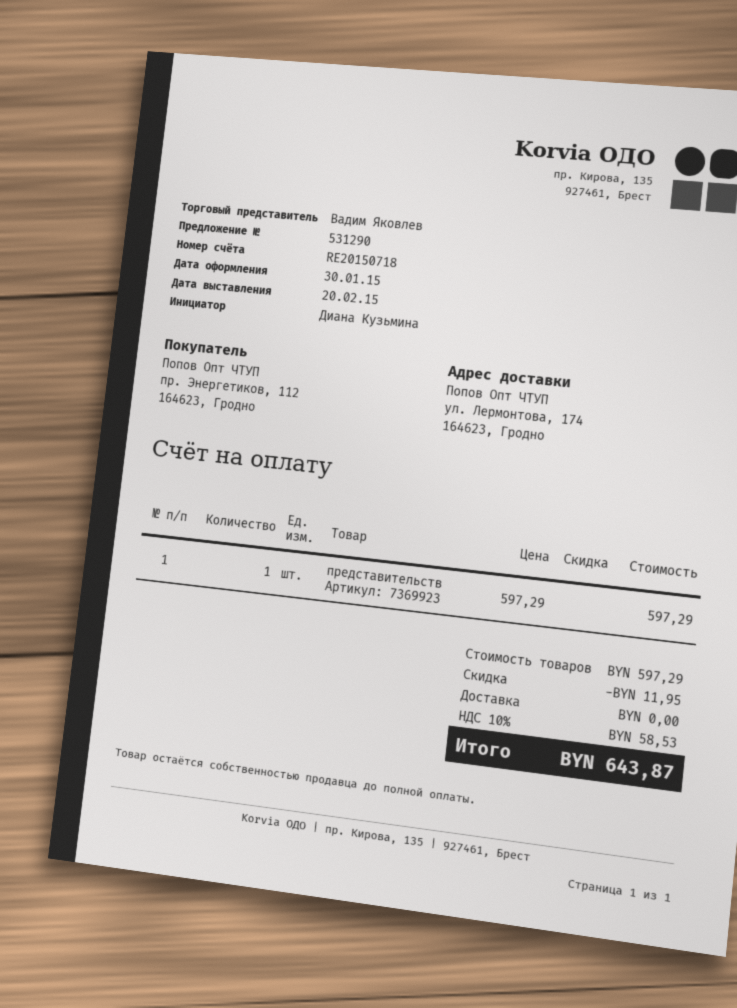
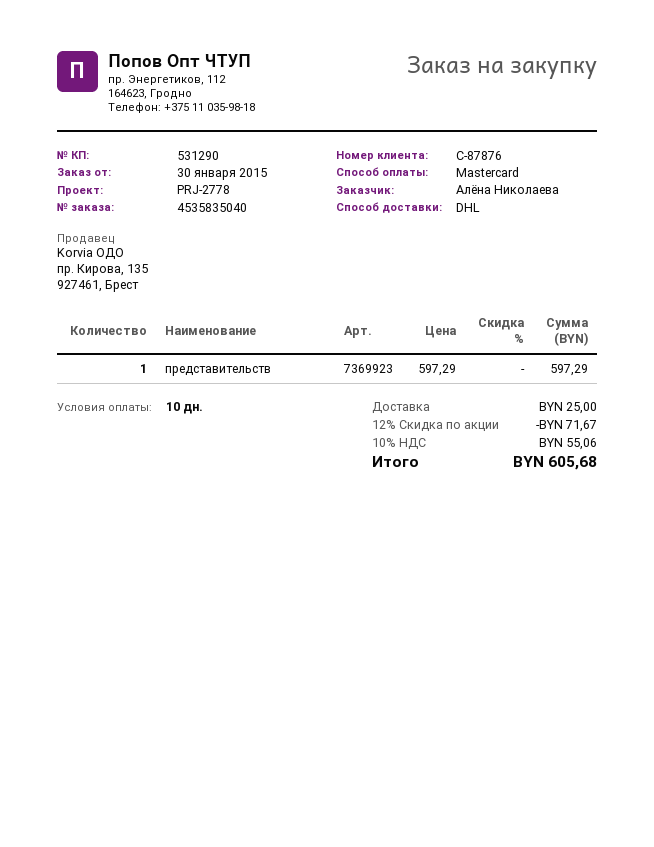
ordered by: Диана Кузьмина -> Алёна Николаева
discount: 11.95 -> 71.67
shipping: 0.00 -> 25.00
tax: 10% = 58.53 -> 10% = 55.06
total: 643.87 -> 605.68

